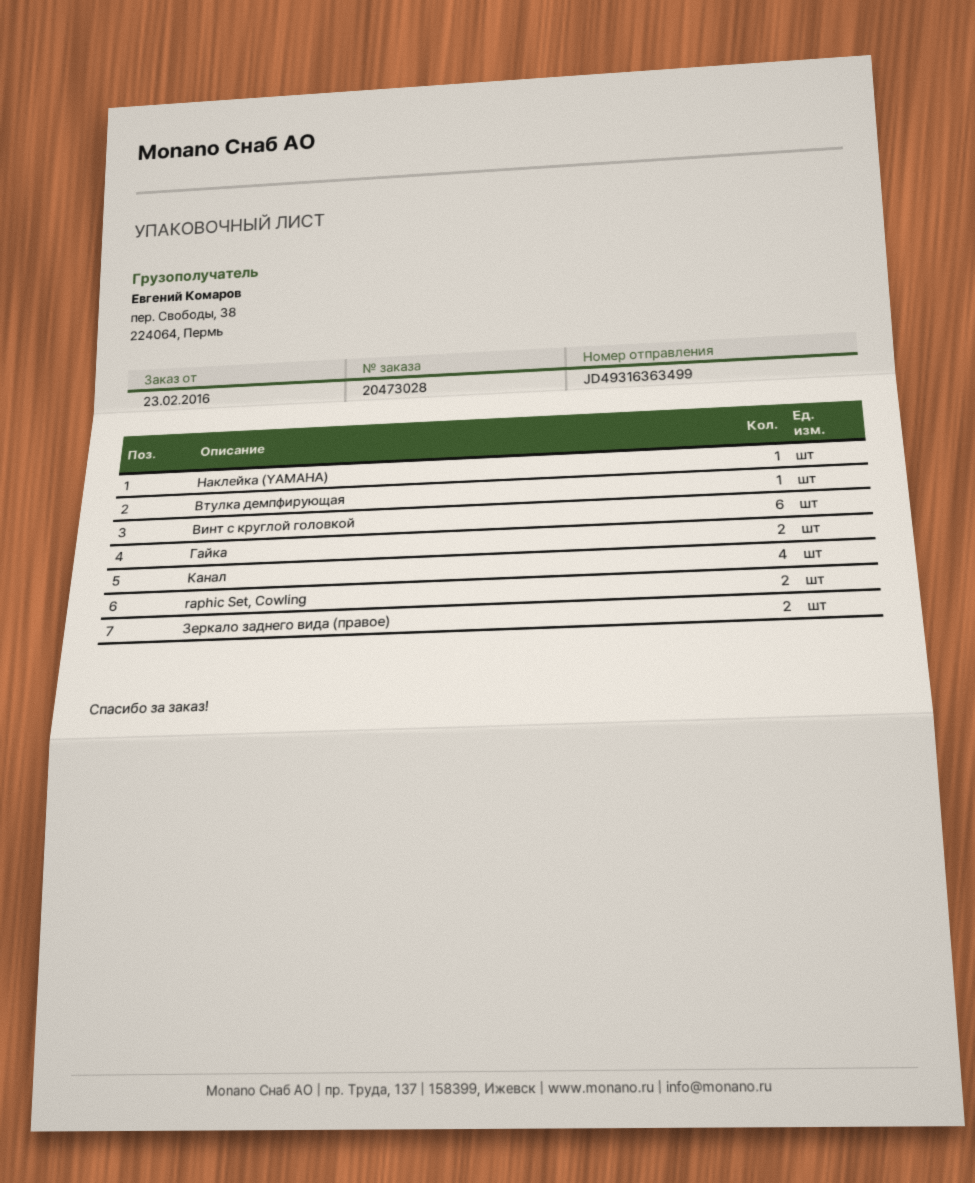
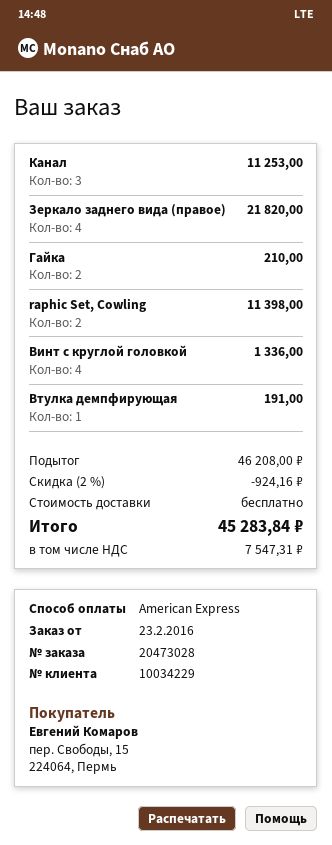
Наклейка (YAMAHA): 1 -> none
Винт с круглой головкой: 6 -> 4
Канал: 4 -> 3
Зеркало заднего вида (правое): 2 -> 4

